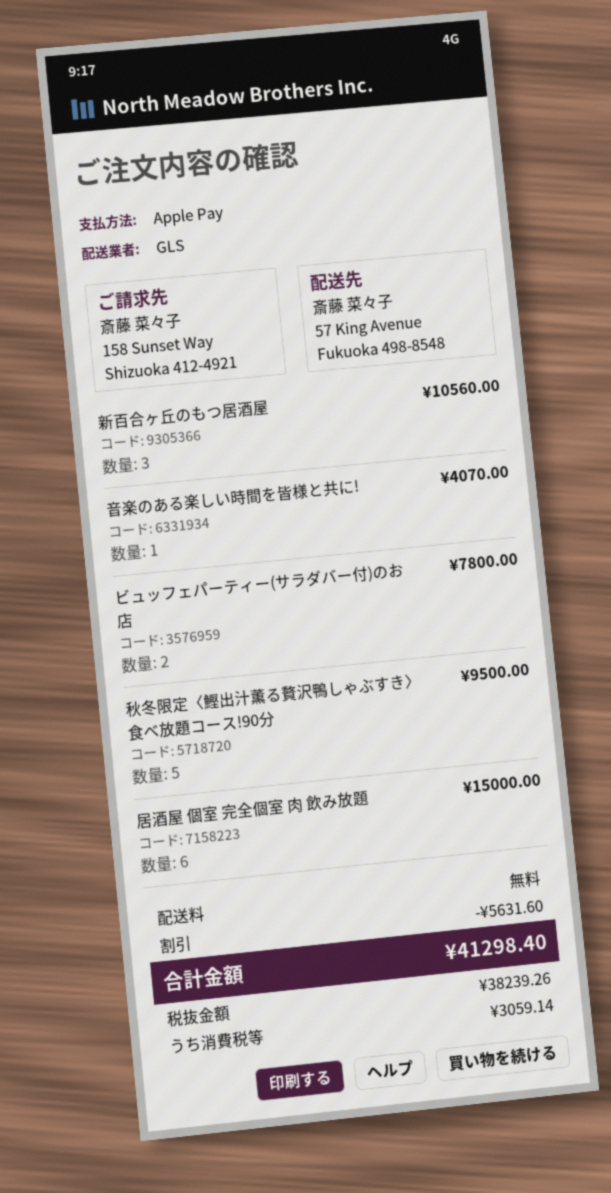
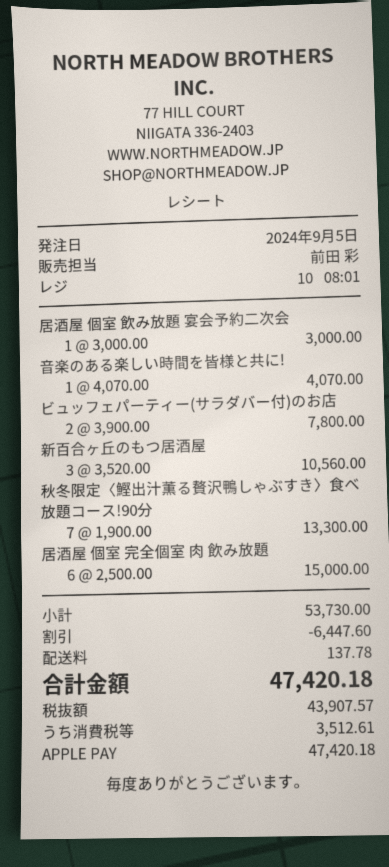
秋冬限定〈鰹出汁薫る贅沢鴨しゃぶすき〉食べ放題コース!90分: 5 for 9500.00 -> 7 for 13300.00
居酒屋 個室 飲み放題 宴会予約二次会: none -> 1 for 3000.00
discount: 5631.60 -> 6447.60
shipping: 0.00 -> 137.78
net: 38239.26 -> 43907.57
tax: 3059.14 -> 3512.61
total: 41298.40 -> 47420.18

